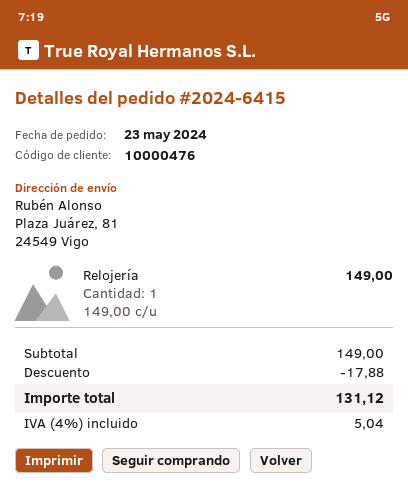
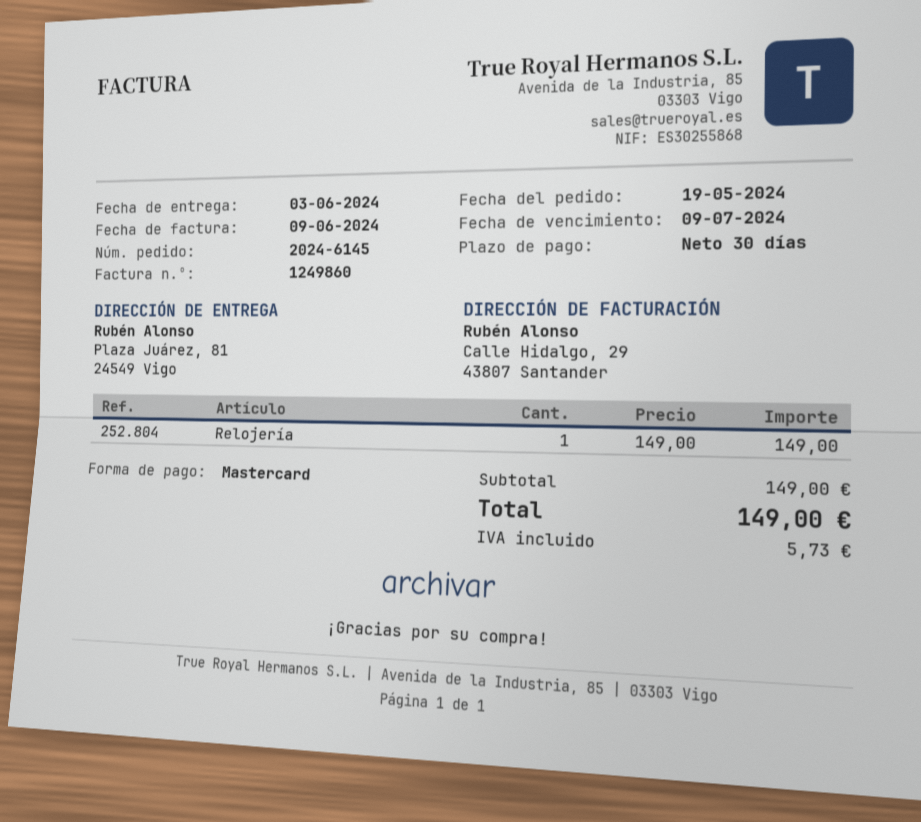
order number: 2024-6415 -> 2024-6145
order date: 2024-05-23 -> 2024-05-19
discount: 17.88 -> none
tax: 5.04 -> 5.73
total: 131.12 -> 149.00

